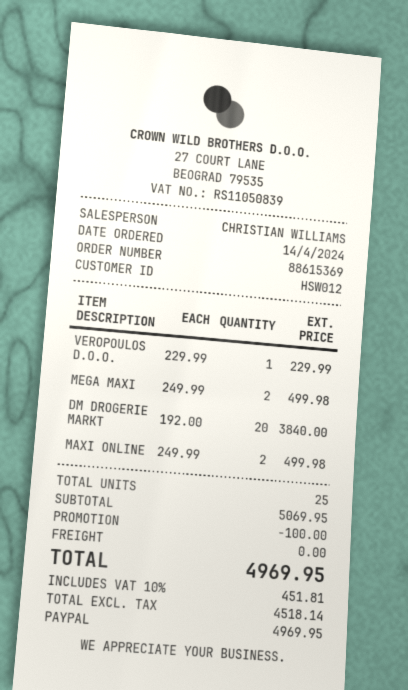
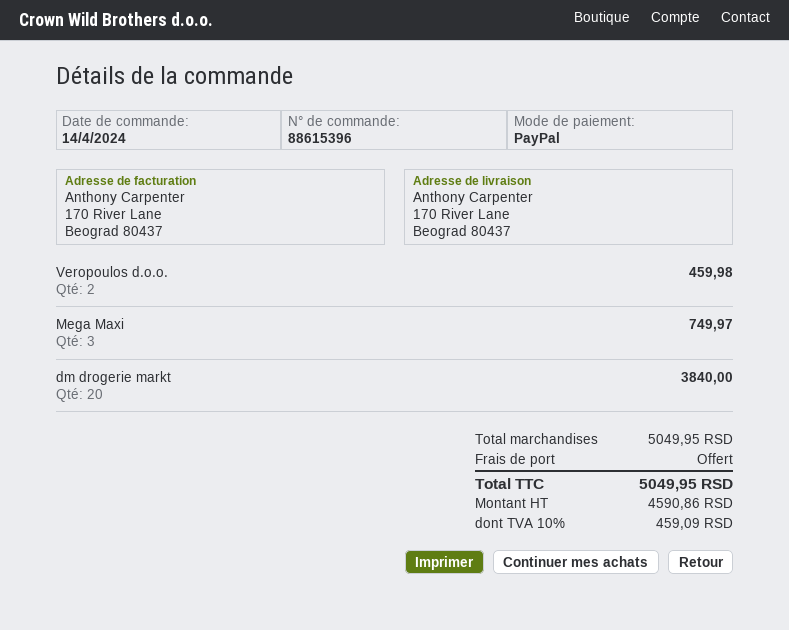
order number: 88615369 -> 88615396
VEROPOULOS D.O.O.: 1 for 229.99 -> 2 for 459.98
MEGA MAXI: 2 for 499.98 -> 3 for 749.97
MAXI ONLINE: 2 for 499.98 -> none
subtotal: 5069.95 -> 5049.95
discount: 100.00 -> none
net: 4518.14 -> 4590.86
tax: 10% = 451.81 -> 10% = 459.09
total: 4969.95 -> 5049.95

